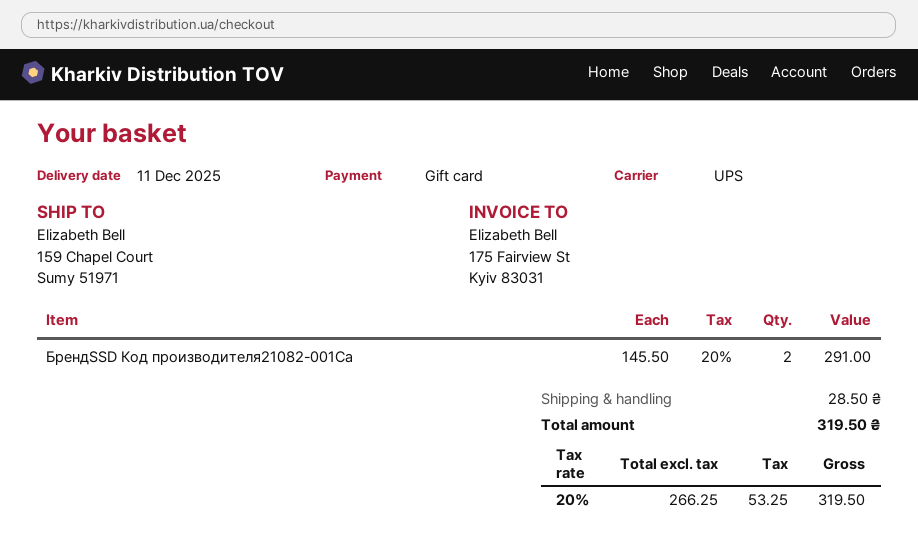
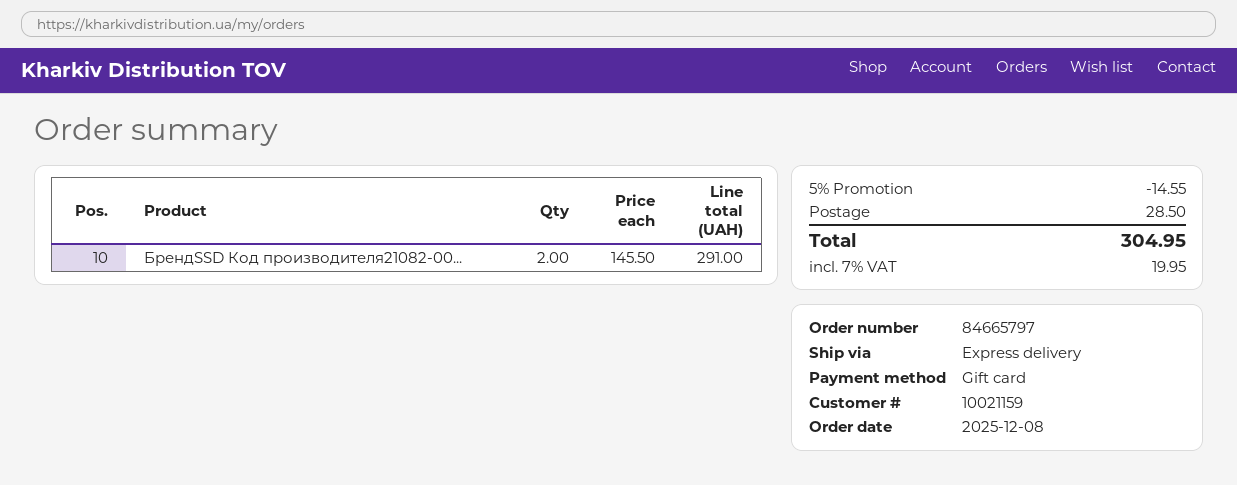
shipping method: UPS -> express
discount: none -> 5% = 14.55
tax: 20% = 53.25 -> 7% = 19.95
total: 319.50 -> 304.95

